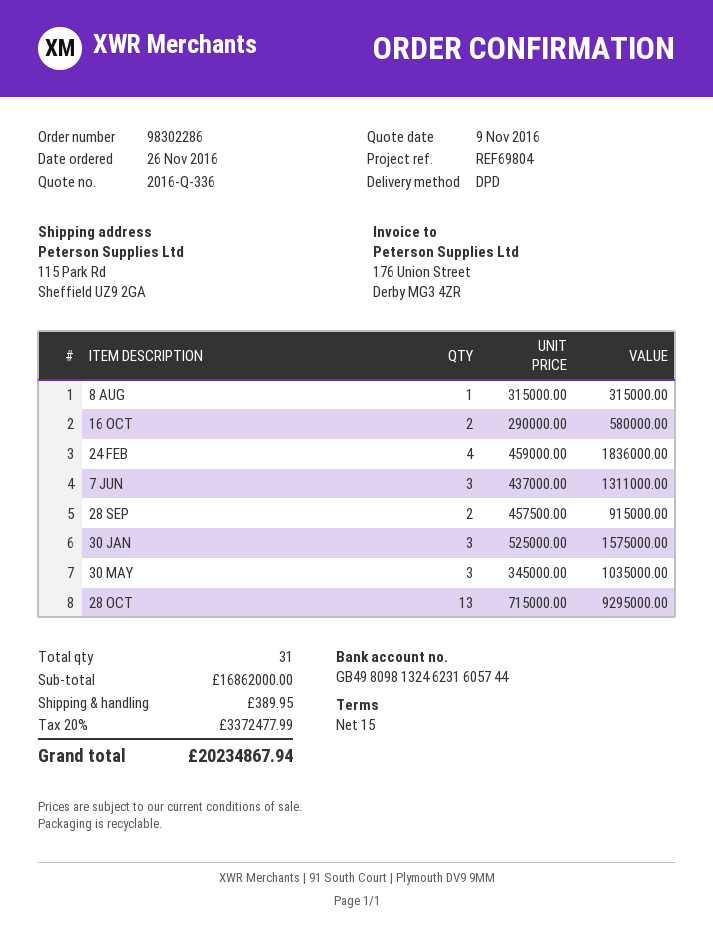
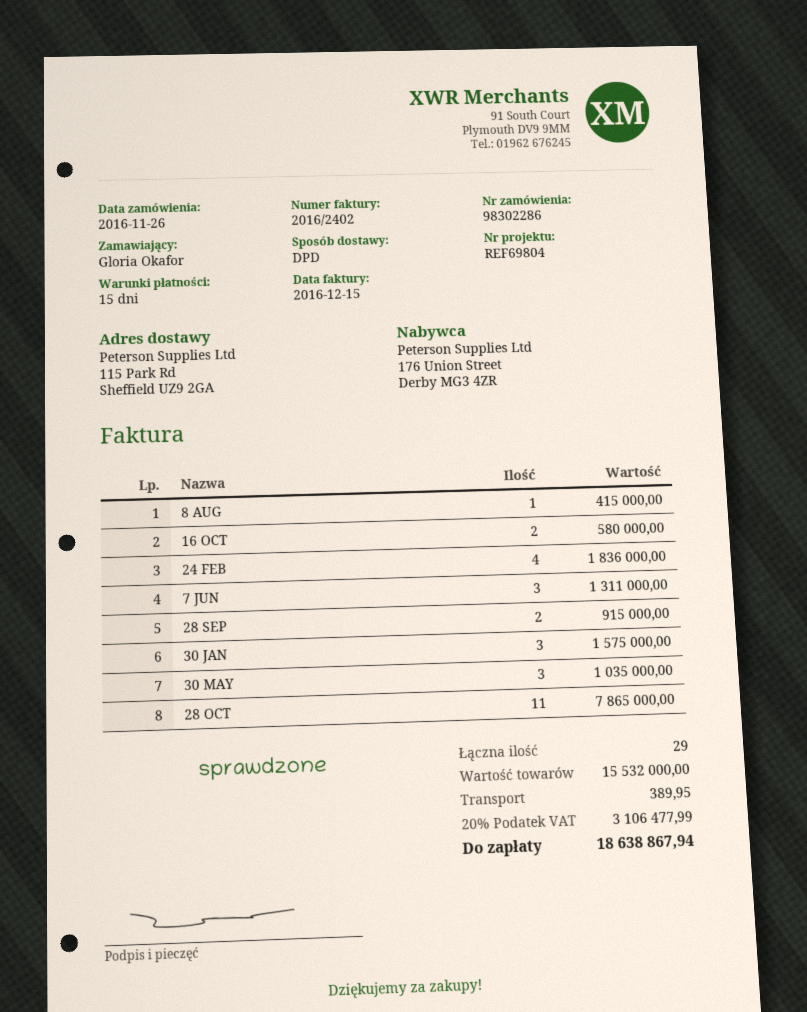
8 AUG: 1 for 315000.00 -> 1 for 415000.00
28 OCT: 13 for 9295000.00 -> 11 for 7865000.00
total quantity: 31 -> 29
subtotal: 16862000.00 -> 15532000.00
tax: 20% = 3372477.99 -> 20% = 3106477.99
total: 20234867.94 -> 18638867.94

